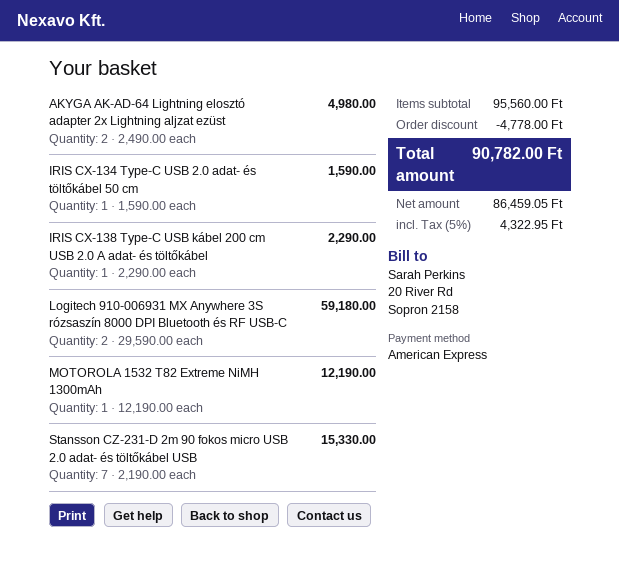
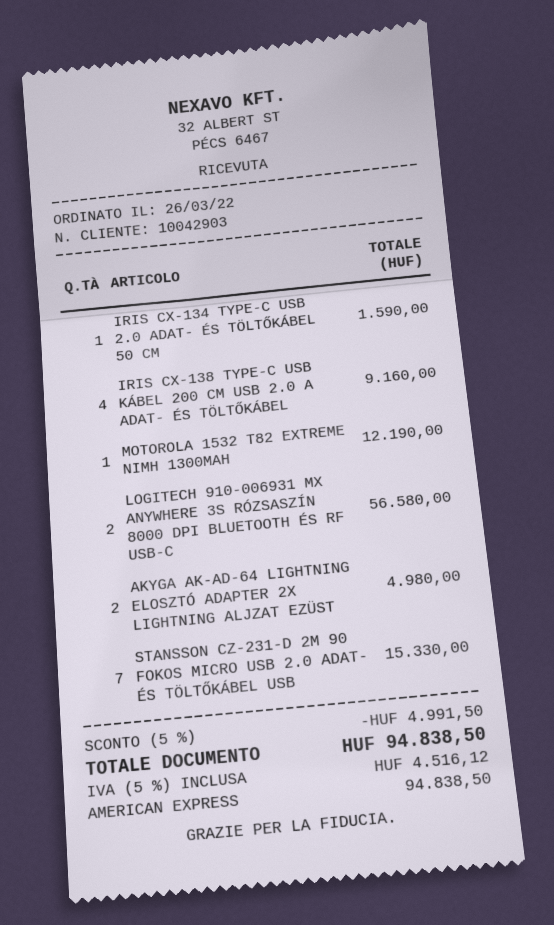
IRIS CX-138 Type-C USB kábel 200 cm USB 2.0 A adat- és töltőkábel: 1 for 2290.00 -> 4 for 9160.00
Logitech 910-006931 MX Anywhere 3S rózsaszín 8000 DPI Bluetooth és RF USB-C: 2 for 59180.00 -> 2 for 56580.00
discount: 4778.00 -> 4991.50
tax: 5% = 4322.95 -> 5% = 4516.12
total: 90782.00 -> 94838.50

